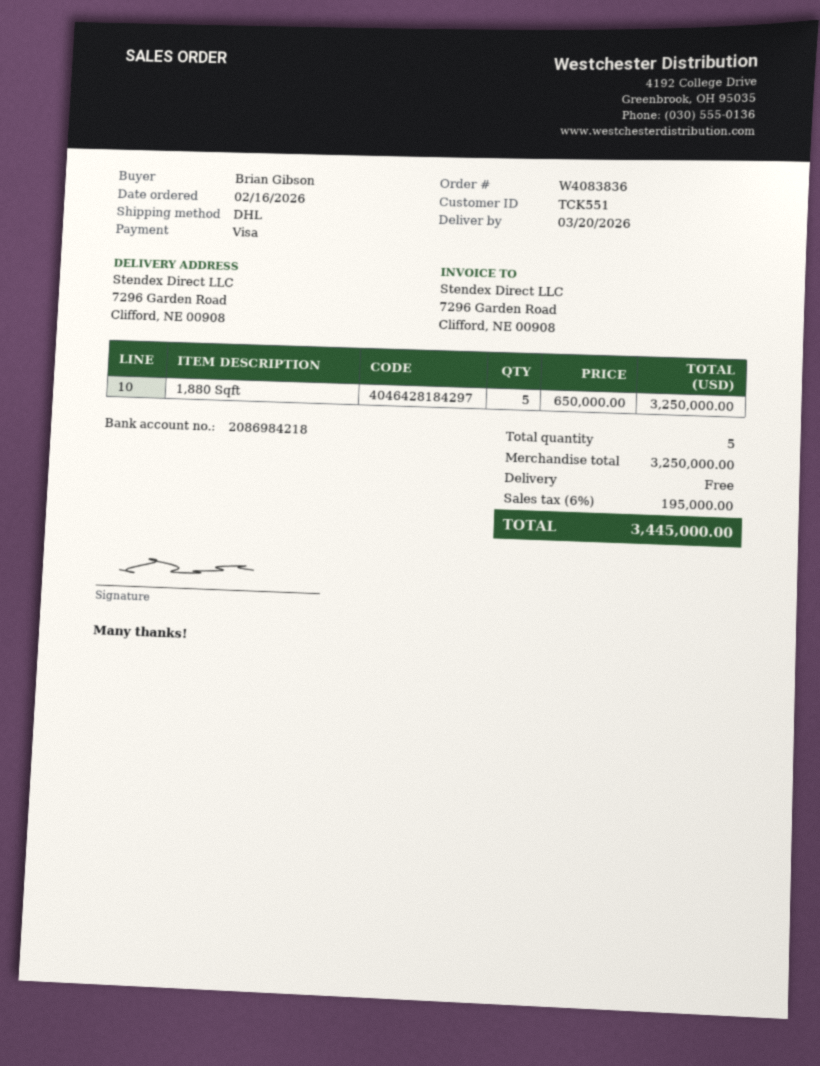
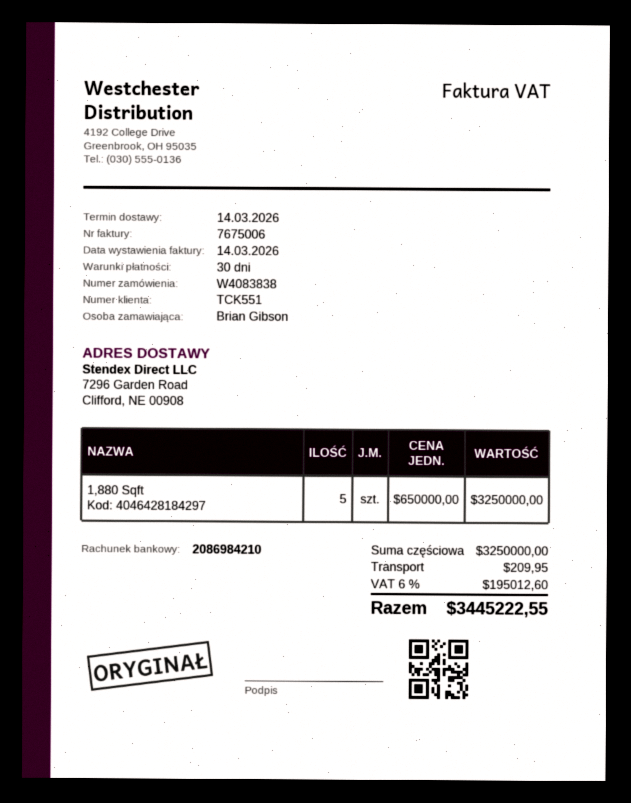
order number: W4083836 -> W4083838
delivery date: 2026-03-20 -> 2026-03-14
bank account: 2086984218 -> 2086984210
shipping: 0.00 -> 209.95
tax: 6% = 195000.00 -> 6% = 195012.60
total: 3445000.00 -> 3445222.55

